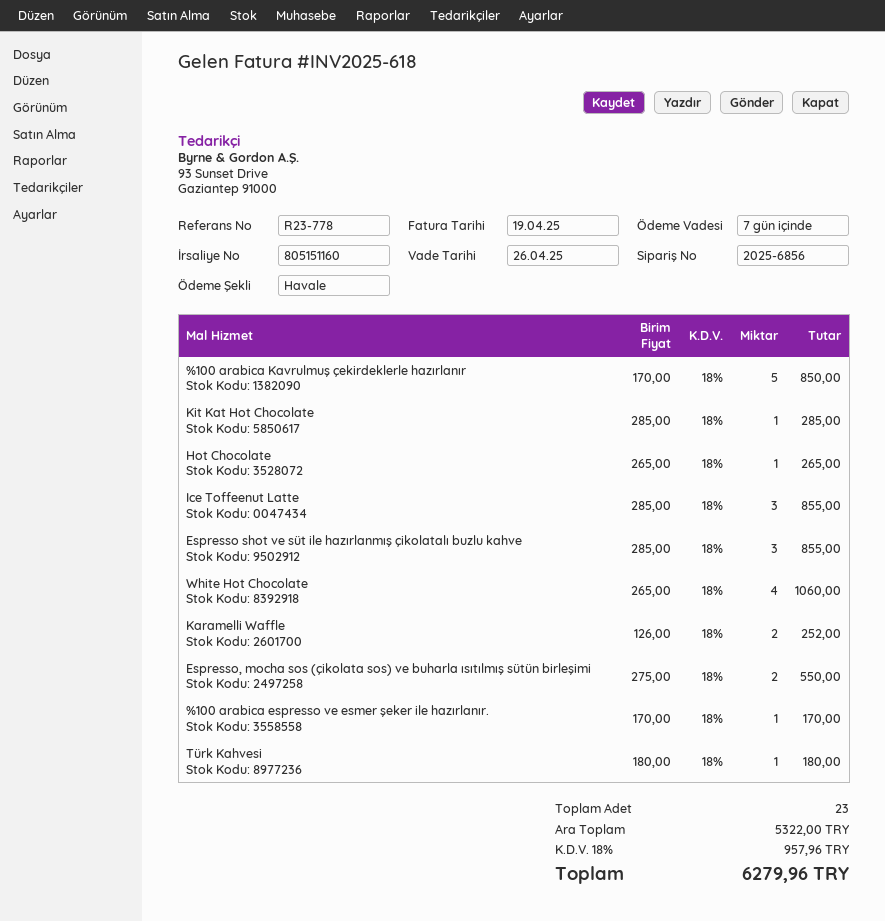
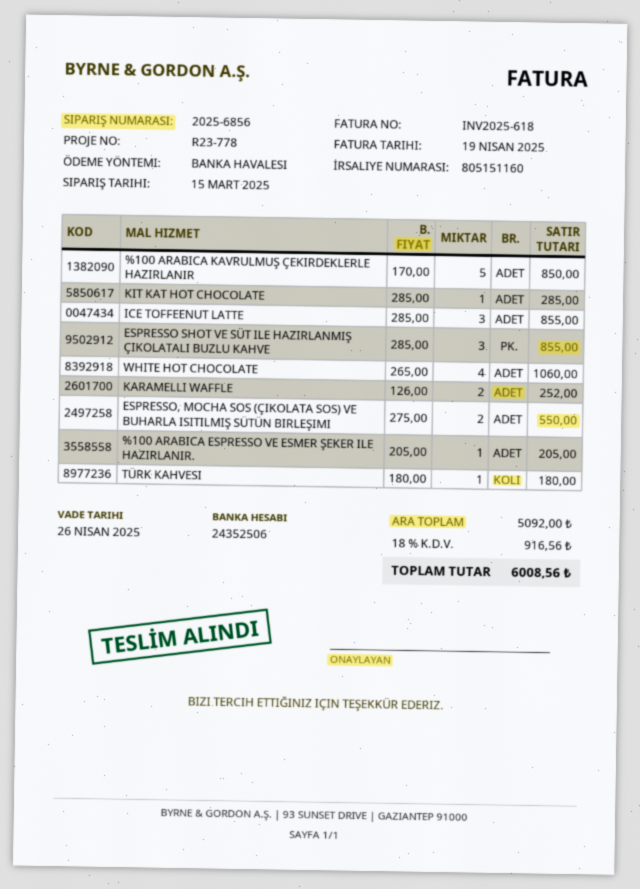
Hot Chocolate: 1 x 265.00 = 265.00 -> none
%100 arabica espresso ve esmer şeker ile hazırlanır.: 1 x 170.00 = 170.00 -> 1 x 205.00 = 205.00
subtotal: 5322.00 -> 5092.00
tax: 18% = 957.96 -> 18% = 916.56
total: 6279.96 -> 6008.56

